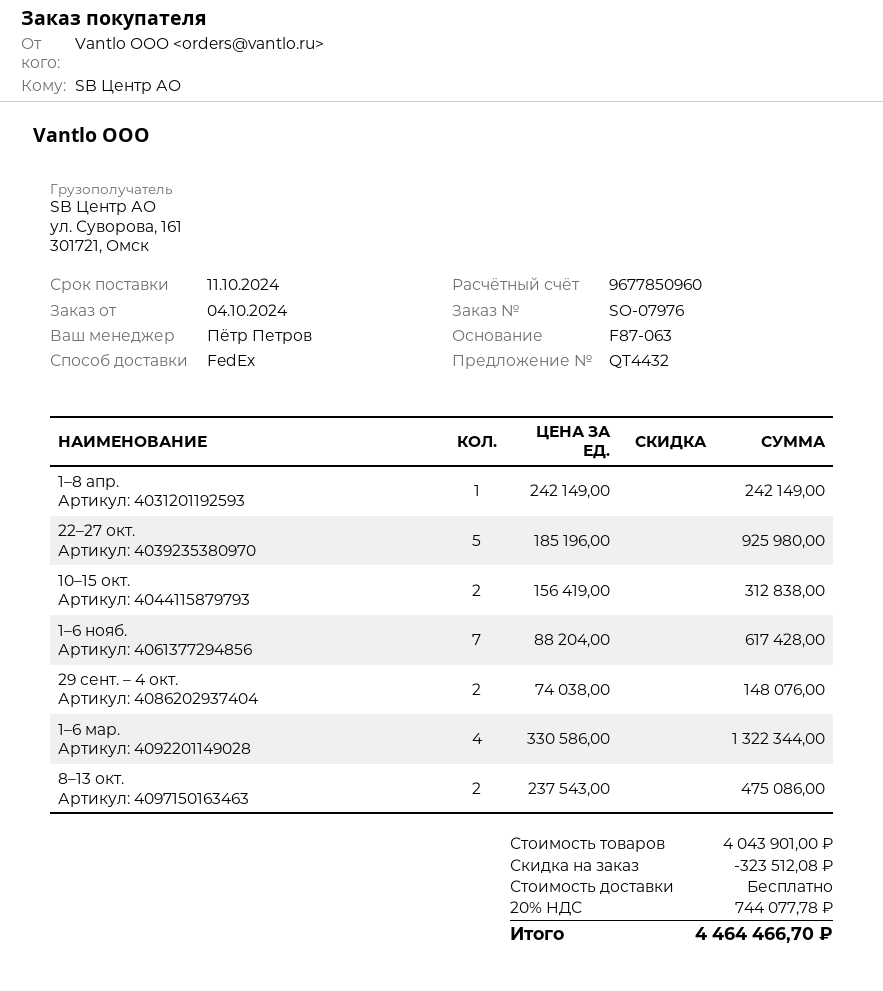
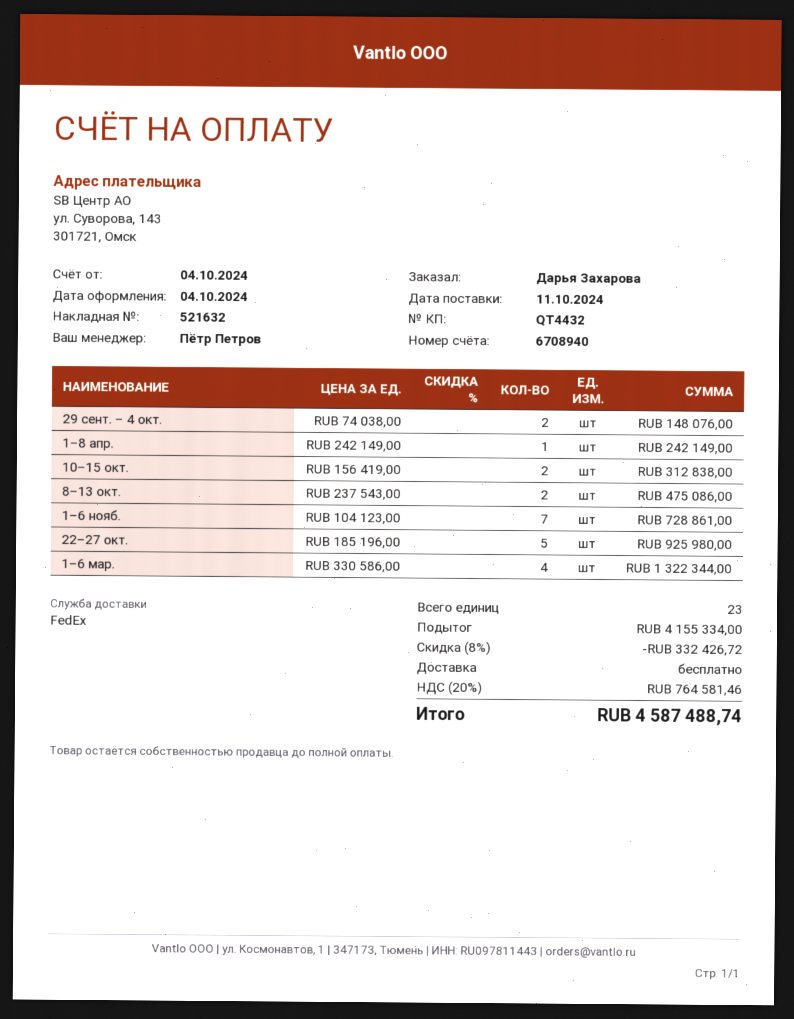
1–6 нояб.: 7 x 88204.00 = 617428.00 -> 7 x 104123.00 = 728861.00
subtotal: 4043901.00 -> 4155334.00
discount: 323512.08 -> 332426.72
tax: 20% = 744077.78 -> 20% = 764581.46
total: 4464466.70 -> 4587488.74

